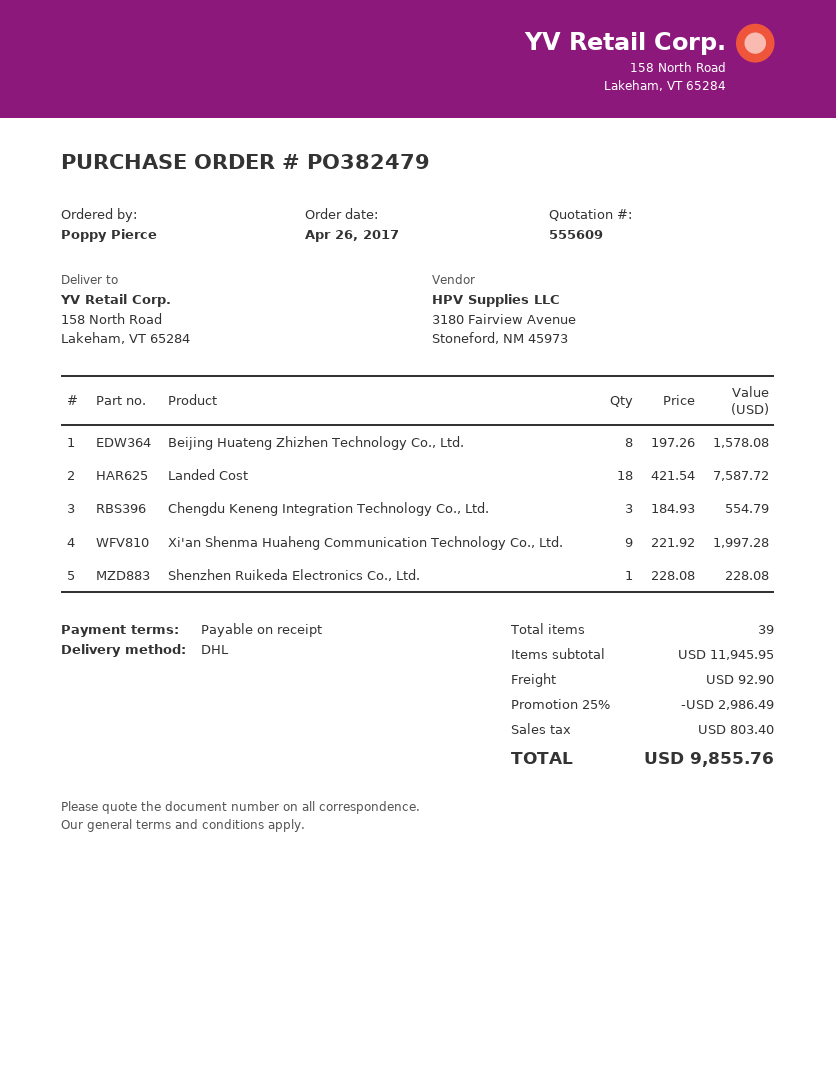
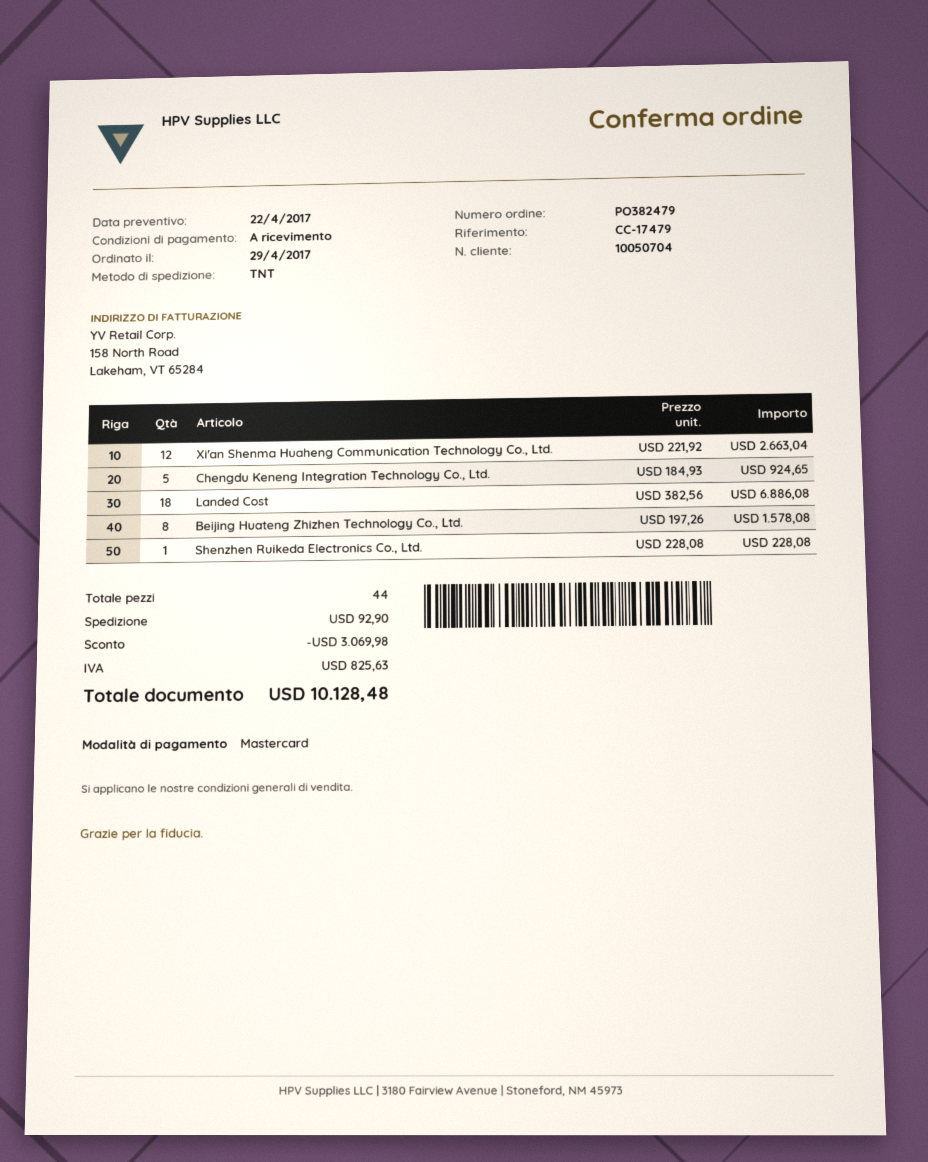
order date: 2017-04-26 -> 2017-04-29
shipping method: DHL -> TNT
Landed Cost: 18 x 421.54 = 7587.72 -> 18 x 382.56 = 6886.08
Chengdu Keneng Integration Technology Co., Ltd.: 3 x 184.93 = 554.79 -> 5 x 184.93 = 924.65
Xi'an Shenma Huaheng Communication Technology Co., Ltd.: 9 x 221.92 = 1997.28 -> 12 x 221.92 = 2663.04
total quantity: 39 -> 44
discount: 2986.49 -> 3069.98
tax: 803.40 -> 825.63
total: 9855.76 -> 10128.48

